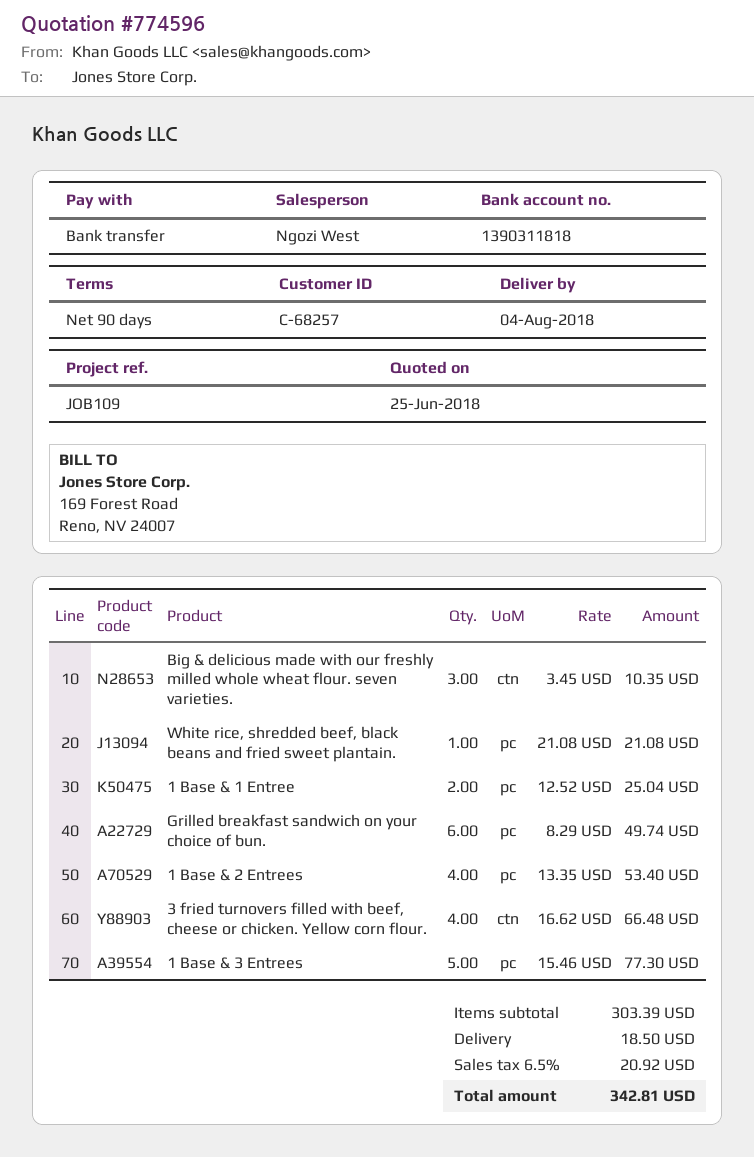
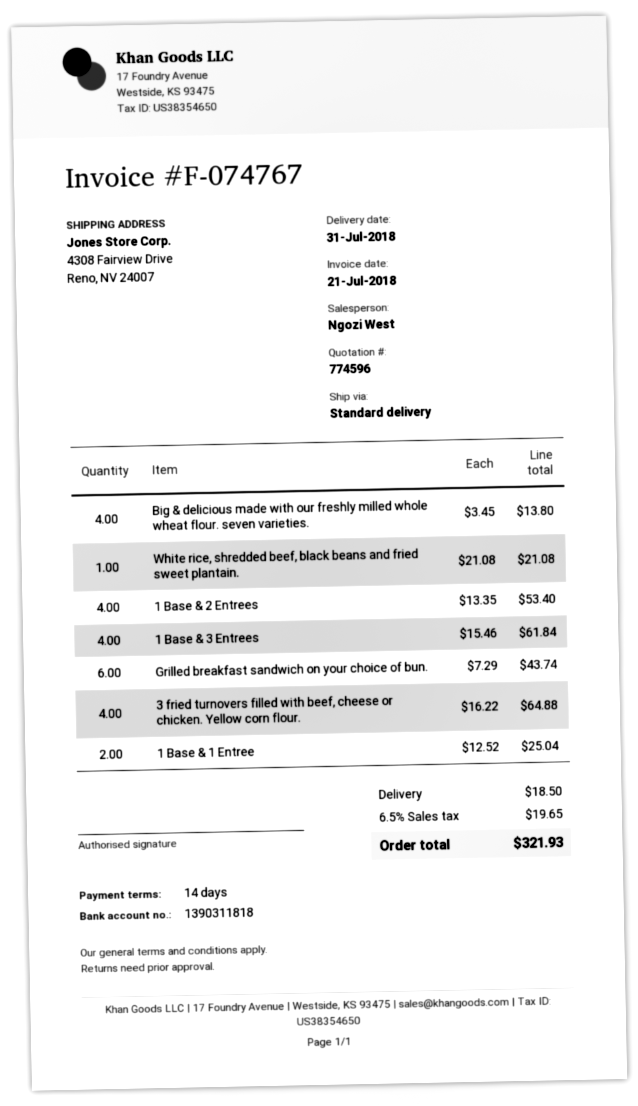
delivery date: 2018-08-04 -> 2018-07-31
payment terms: 90 days -> 14 days
Big & delicious made with our freshly milled whole wheat flour. seven varieties.: 3 x 3.45 = 10.35 -> 4 x 3.45 = 13.80
Grilled breakfast sandwich on your choice of bun.: 6 x 8.29 = 49.74 -> 6 x 7.29 = 43.74
3 fried turnovers filled with beef, cheese or chicken. Yellow corn flour.: 4 x 16.62 = 66.48 -> 4 x 16.22 = 64.88
1 Base & 3 Entrees: 5 x 15.46 = 77.30 -> 4 x 15.46 = 61.84
tax: 6.5% = 20.92 -> 6.5% = 19.65
total: 342.81 -> 321.93

